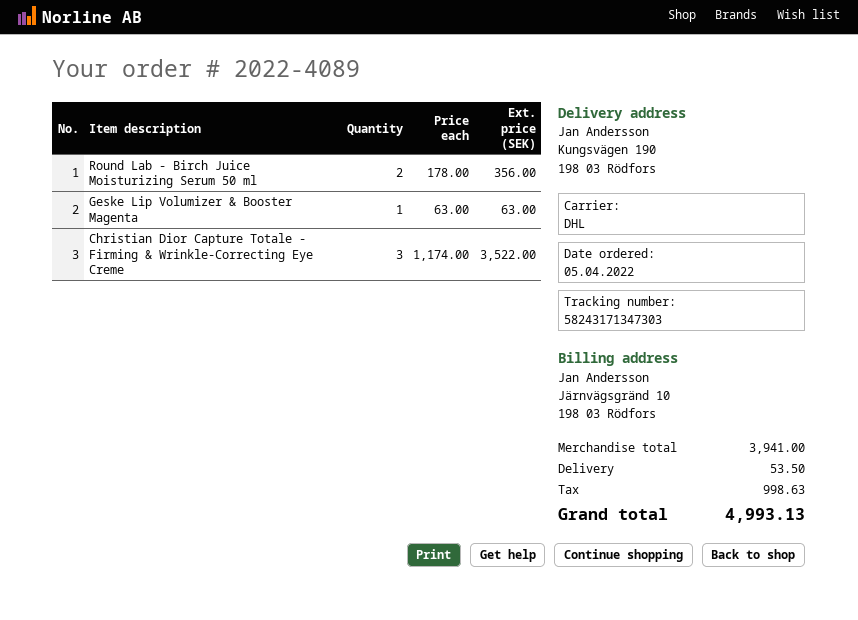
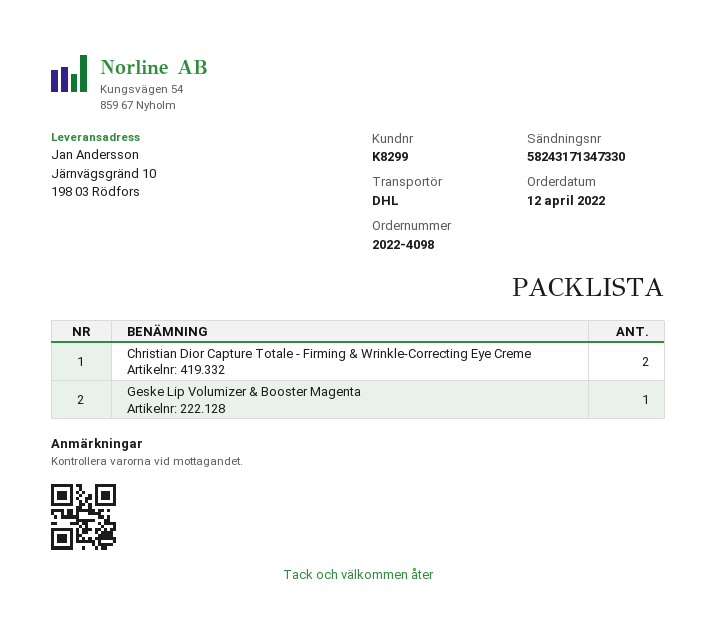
order number: 2022-4089 -> 2022-4098
order date: 2022-04-05 -> 2022-04-12
tracking number: 58243171347303 -> 58243171347330
ship to: Kungsvägen 190, 198 03 Rödfors -> Järnvägsgränd 10, 198 03 Rödfors
Round Lab - Birch Juice Moisturizing Serum 50 ml: 2 -> none
Christian Dior Capture Totale - Firming & Wrinkle-Correcting Eye Creme: 3 -> 2

